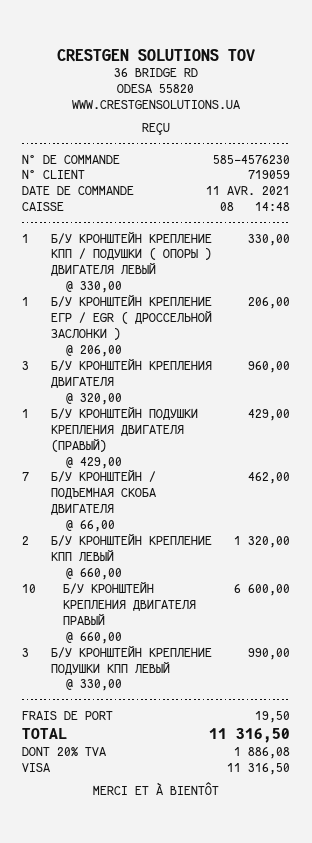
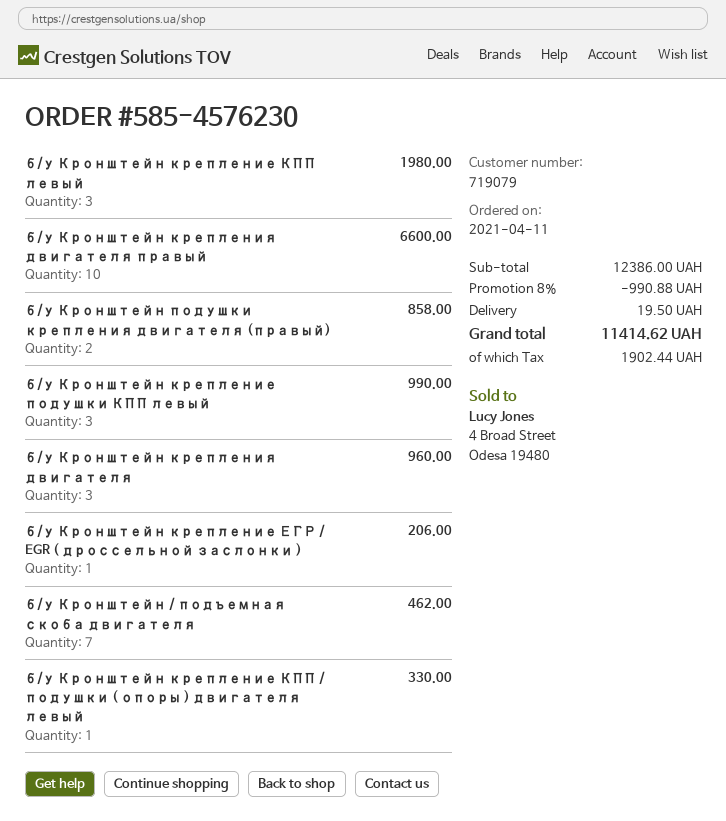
customer number: 719059 -> 719079
Б/У КРОНШТЕЙН ПОДУШКИ КРЕПЛЕНИЯ ДВИГАТЕЛЯ (ПРАВЫЙ): 1 for 429.00 -> 2 for 858.00
Б/У КРОНШТЕЙН КРЕПЛЕНИЕ КПП ЛЕВЫЙ: 2 for 1320.00 -> 3 for 1980.00
discount: none -> 8% = 990.88
tax: 1886.08 -> 1902.44
total: 11316.50 -> 11414.62

